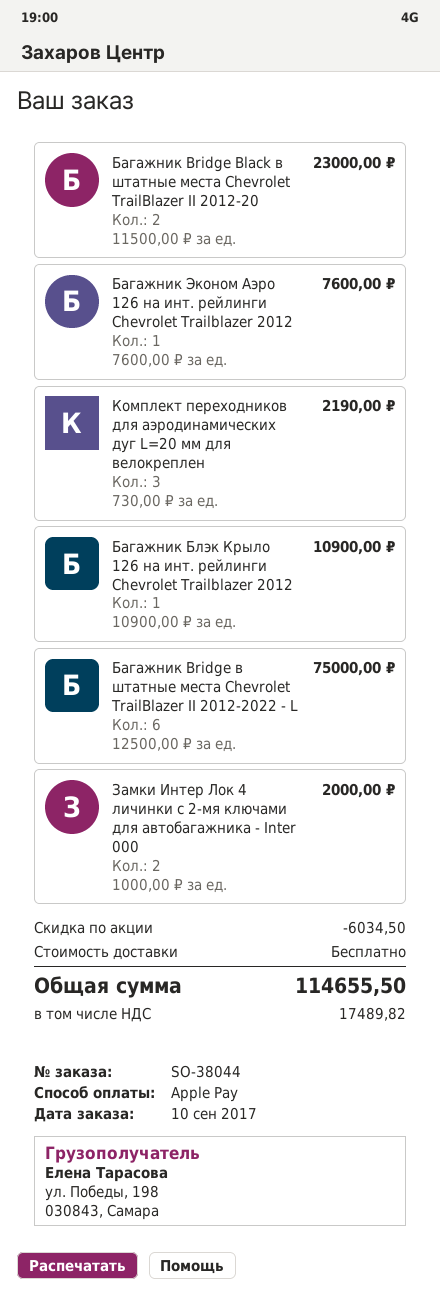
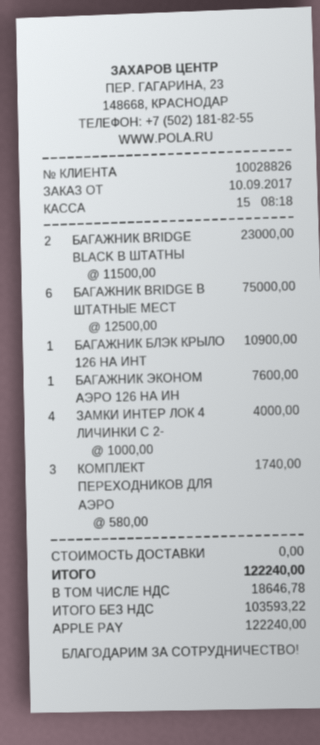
Комплект переходников для аэродинамических дуг L=20 мм для велокреплен: 3 x 730.00 = 2190.00 -> 3 x 580.00 = 1740.00
Замки Интер Лок 4 личинки с 2-мя ключами для автобагажника - Inter 000: 2 x 1000.00 = 2000.00 -> 4 x 1000.00 = 4000.00
discount: 6034.50 -> none
tax: 17489.82 -> 18646.78
total: 114655.50 -> 122240.00

